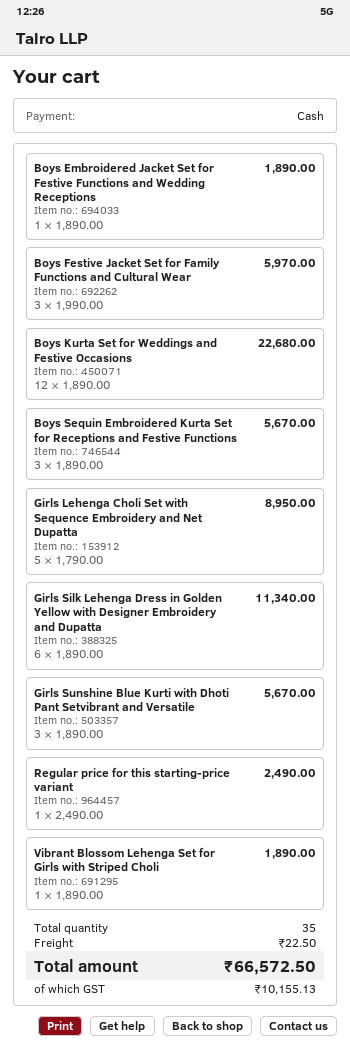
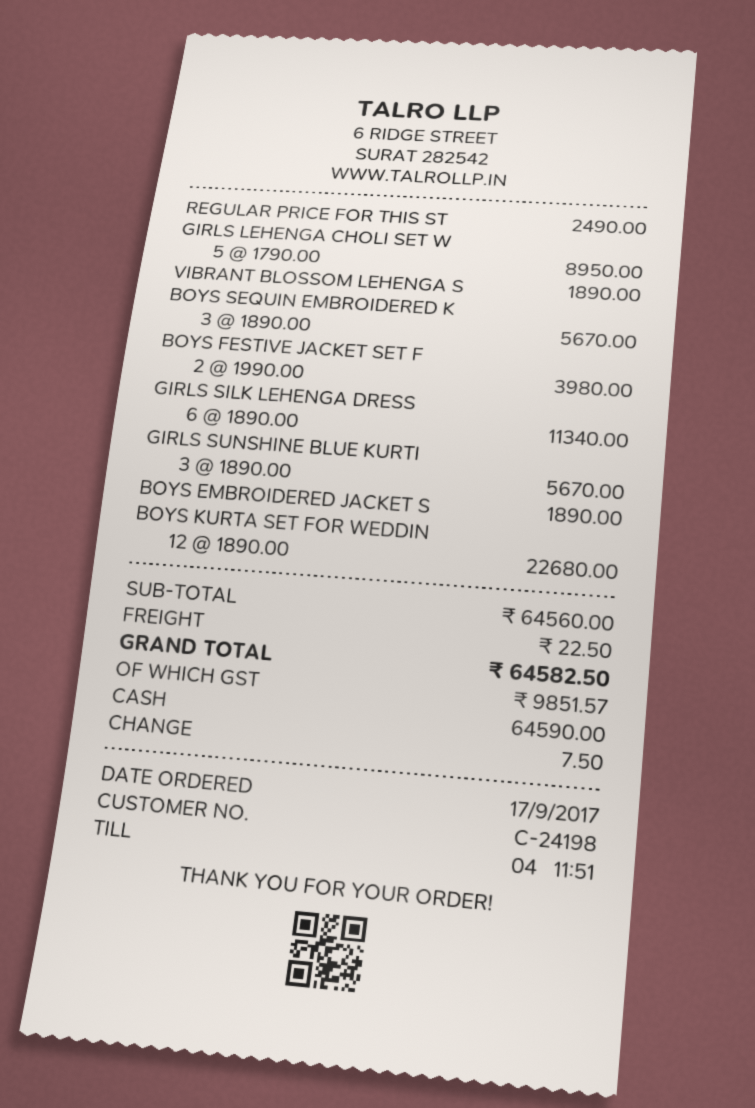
Boys Festive Jacket Set for Family Functions and Cultural Wear: 3 x 1990.00 = 5970.00 -> 2 x 1990.00 = 3980.00
tax: 10155.13 -> 9851.57
total: 66572.50 -> 64582.50

